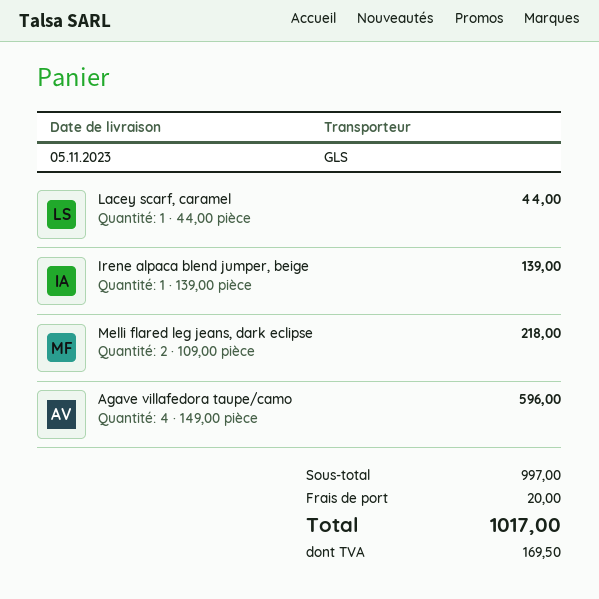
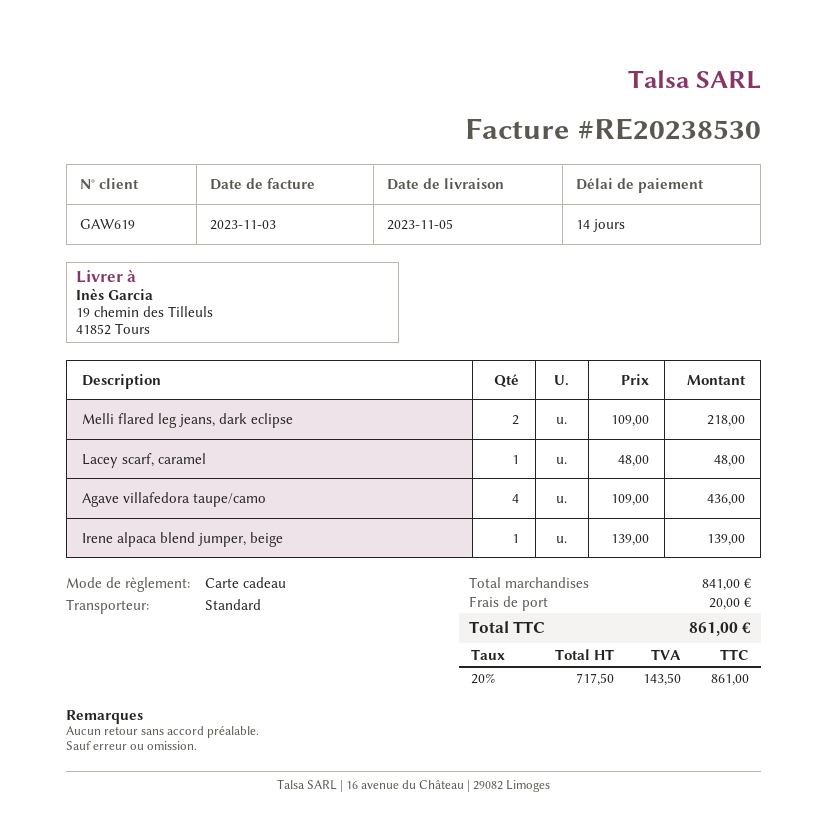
shipping method: GLS -> standard
Lacey scarf, caramel: 1 x 44.00 = 44.00 -> 1 x 48.00 = 48.00
Agave villafedora taupe/camo: 4 x 149.00 = 596.00 -> 4 x 109.00 = 436.00
subtotal: 997.00 -> 841.00
tax: 169.50 -> 143.50
total: 1017.00 -> 861.00

